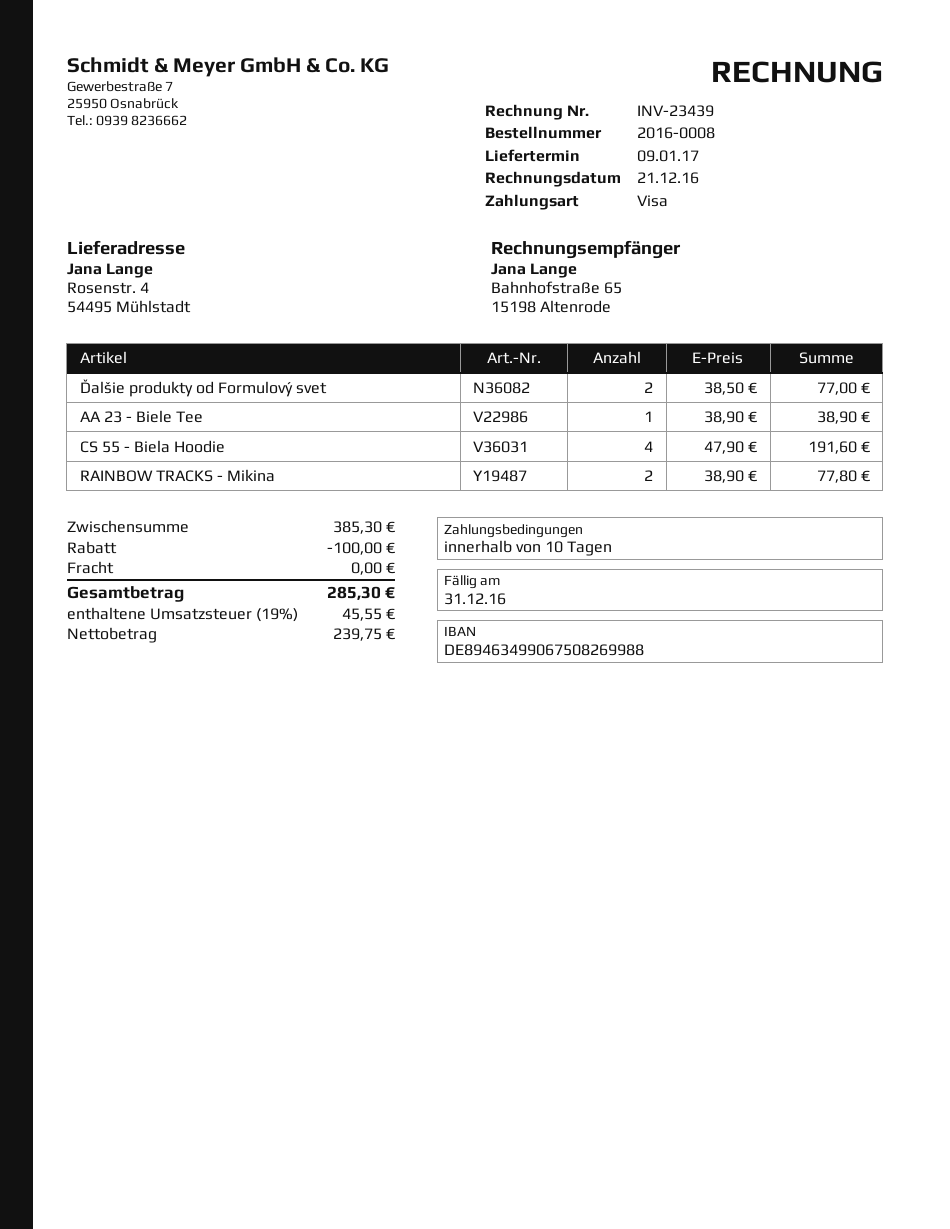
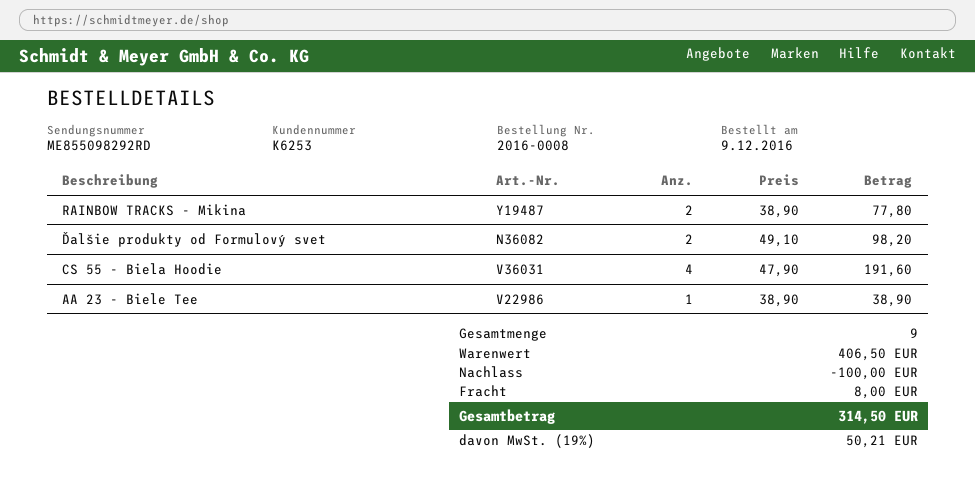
Ďalšie produkty od Formulový svet: 2 x 38.50 = 77.00 -> 2 x 49.10 = 98.20
subtotal: 385.30 -> 406.50
shipping: 0.00 -> 8.00
tax: 19% = 45.55 -> 19% = 50.21
total: 285.30 -> 314.50

